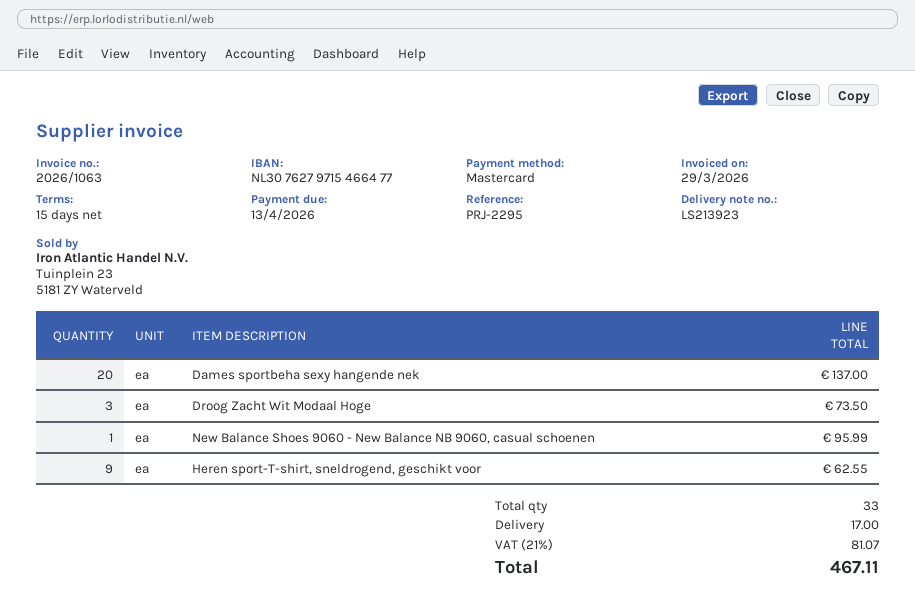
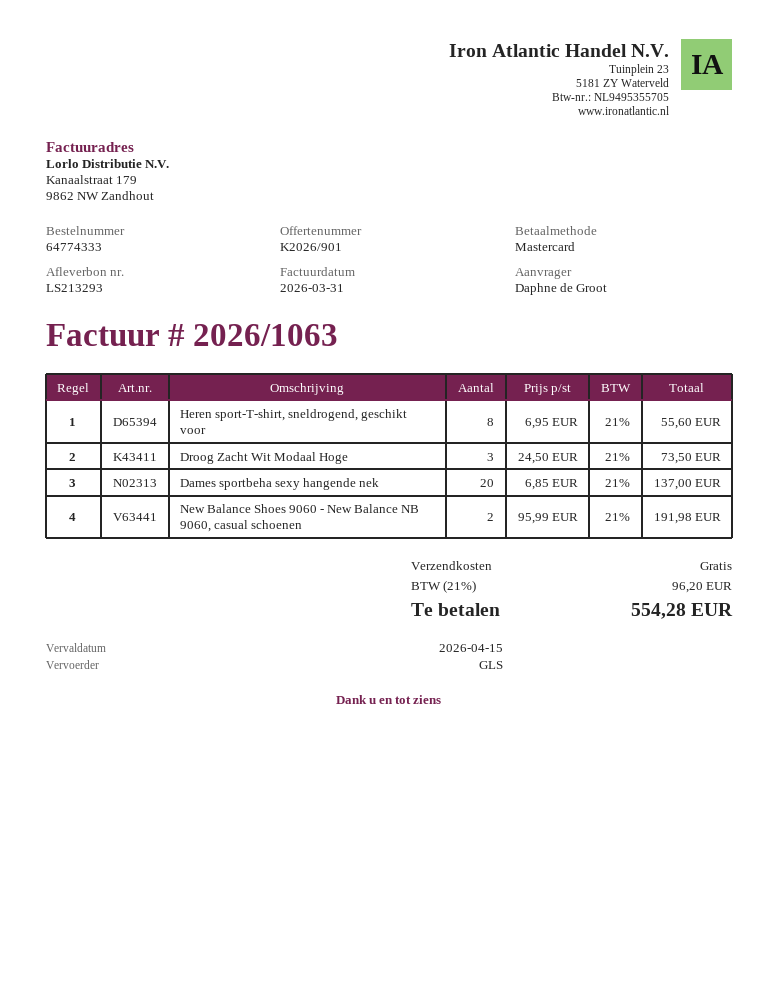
delivery note number: LS213923 -> LS213293
invoice date: 2026-03-29 -> 2026-03-31
due date: 2026-04-13 -> 2026-04-15
New Balance Shoes 9060 - New Balance NB 9060, casual schoenen: 1 for 95.99 -> 2 for 191.98
Heren sport-T-shirt, sneldrogend, geschikt voor: 9 for 62.55 -> 8 for 55.60
shipping: 17.00 -> 0.00
tax: 21% = 81.07 -> 21% = 96.20
total: 467.11 -> 554.28

